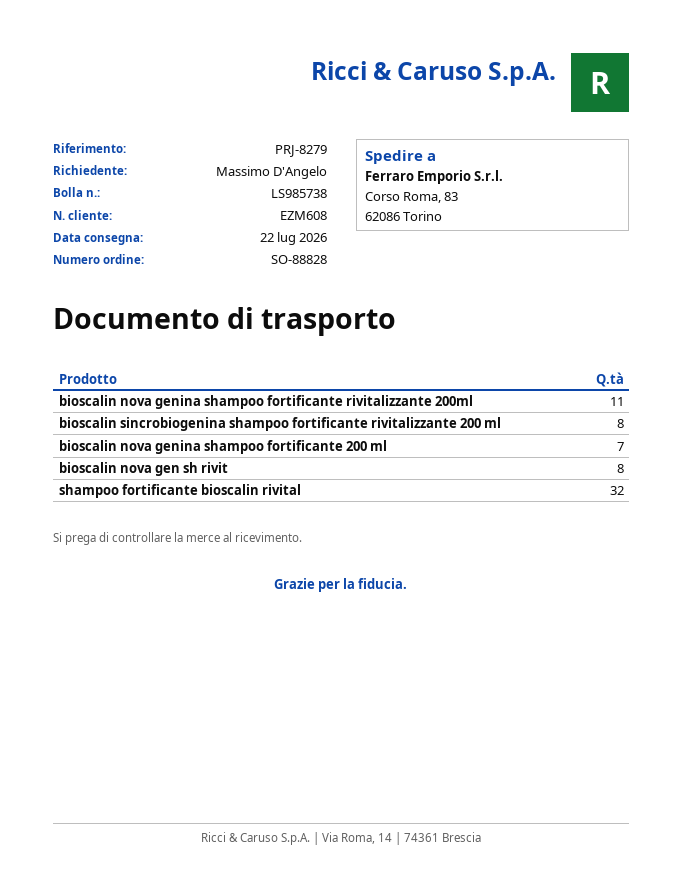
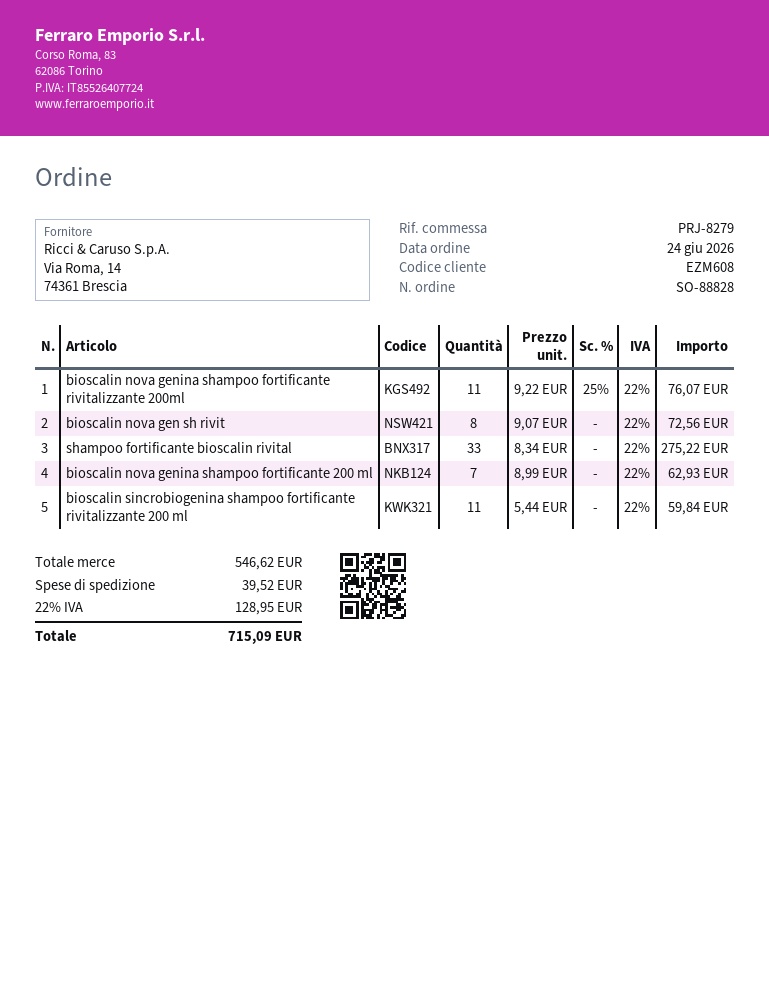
bioscalin sincrobiogenina shampoo fortificante rivitalizzante 200 ml: 8 -> 11
shampoo fortificante bioscalin rivital: 32 -> 33

